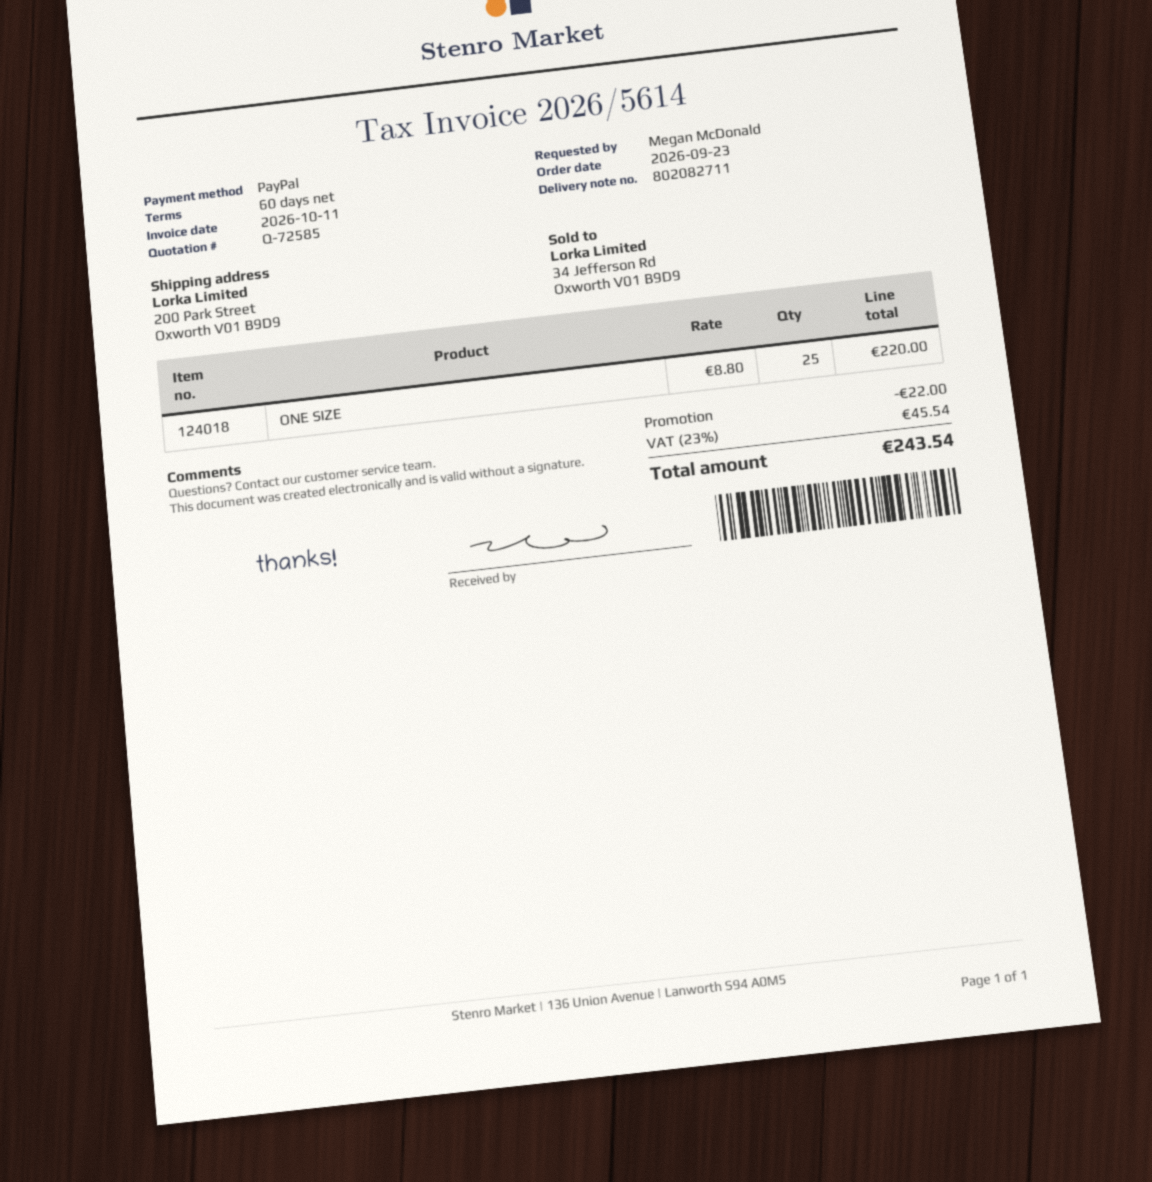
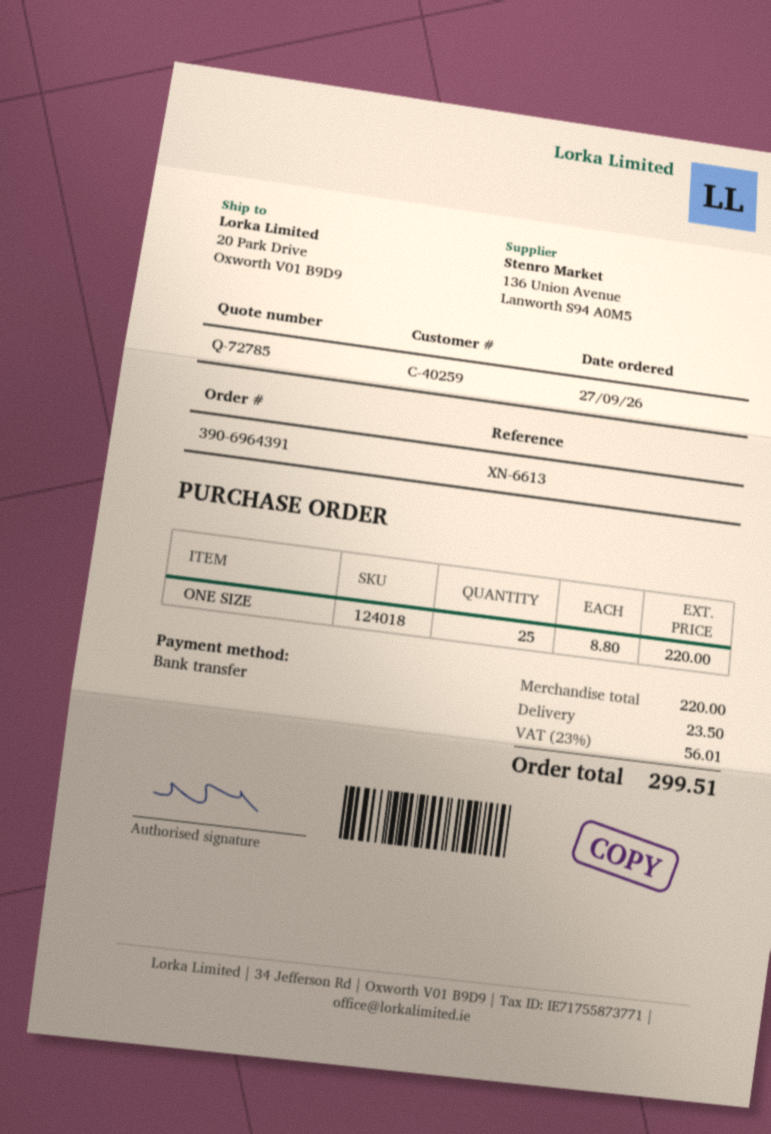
quote number: Q-72585 -> Q-72785
order date: 2026-09-23 -> 2026-09-27
payment method: PayPal -> bank transfer
ship to: 200 Park Street, Oxworth V01 B9D9 -> 20 Park Drive, Oxworth V01 B9D9
discount: 22.00 -> none
shipping: none -> 23.50
tax: 23% = 45.54 -> 23% = 56.01
total: 243.54 -> 299.51

